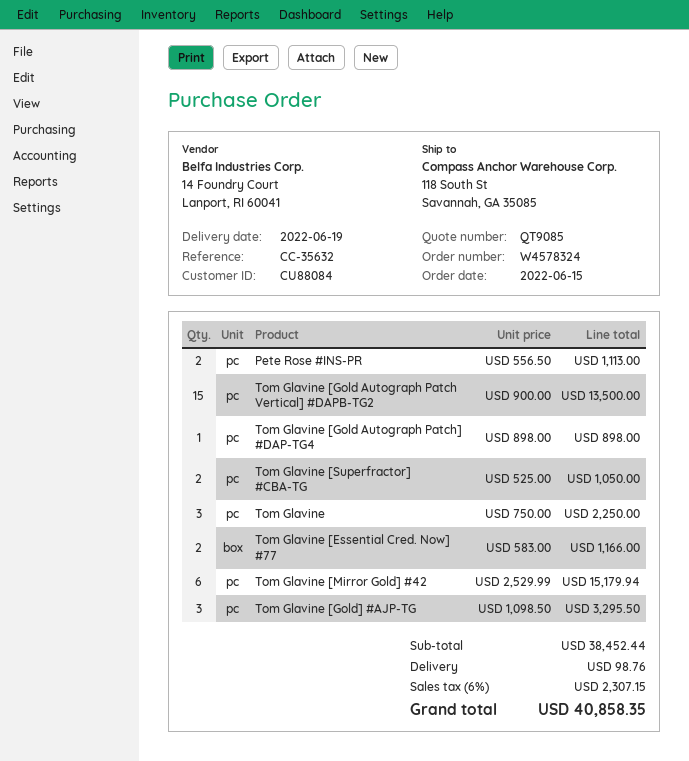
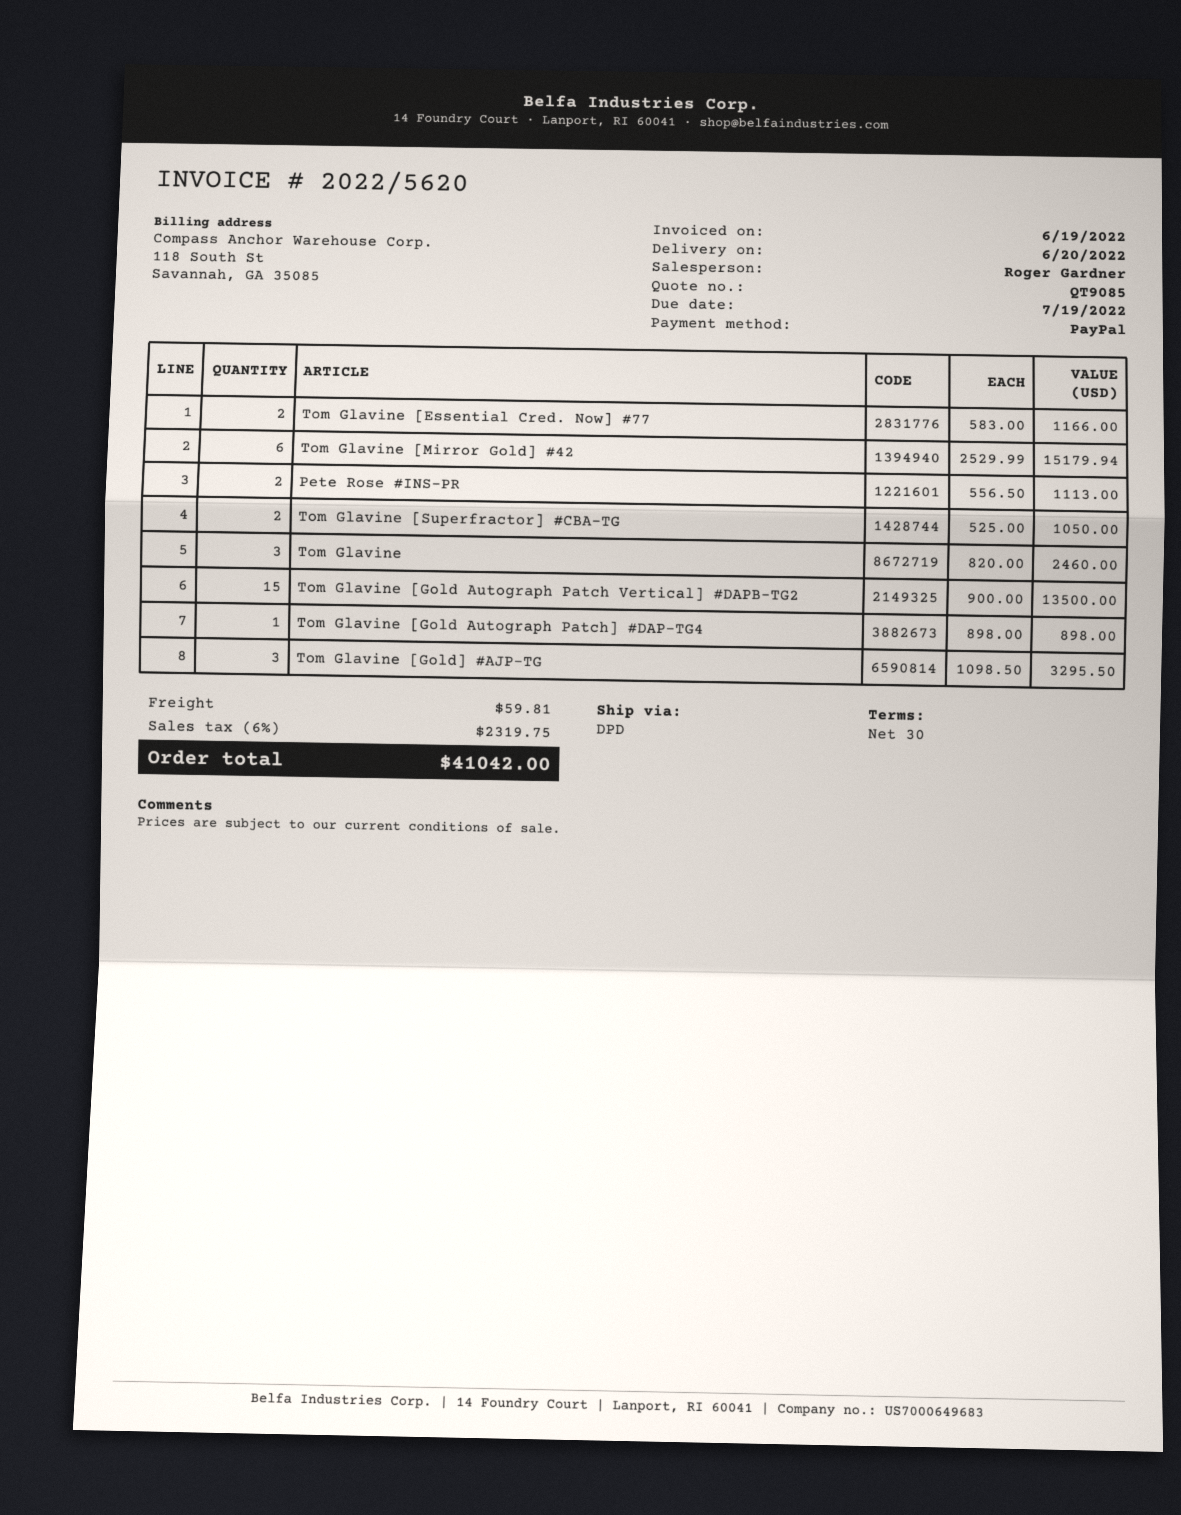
delivery date: 2022-06-19 -> 2022-06-20
Tom Glavine: 3 x 750.00 = 2250.00 -> 3 x 820.00 = 2460.00
shipping: 98.76 -> 59.81
tax: 6% = 2307.15 -> 6% = 2319.75
total: 40858.35 -> 41042.00

